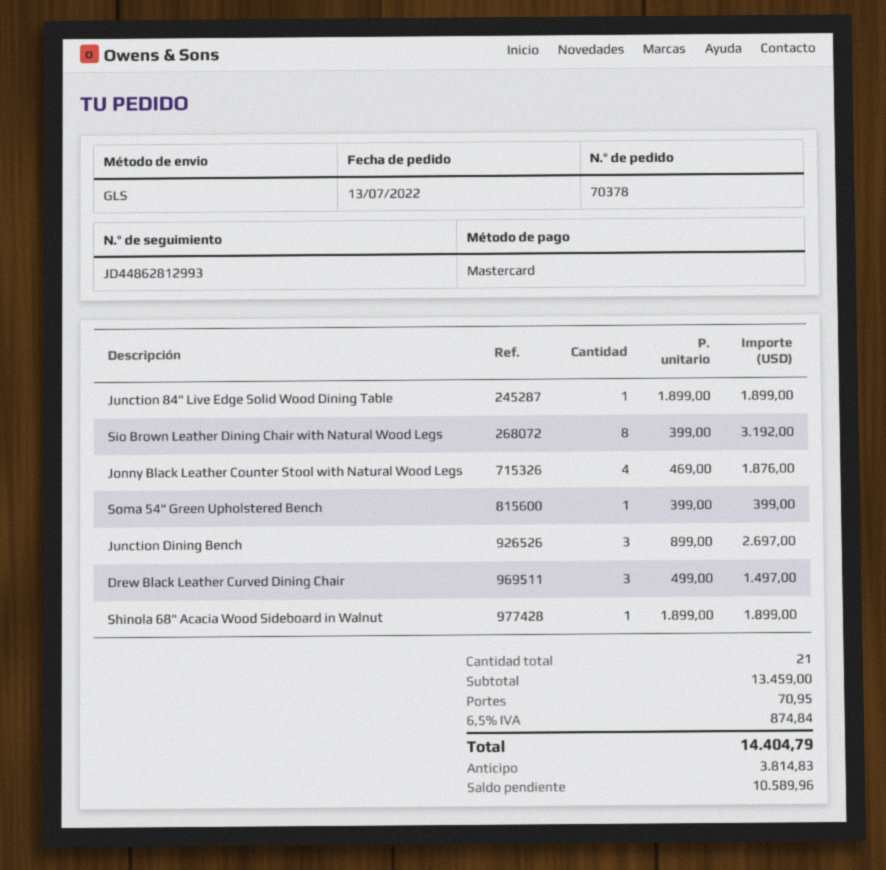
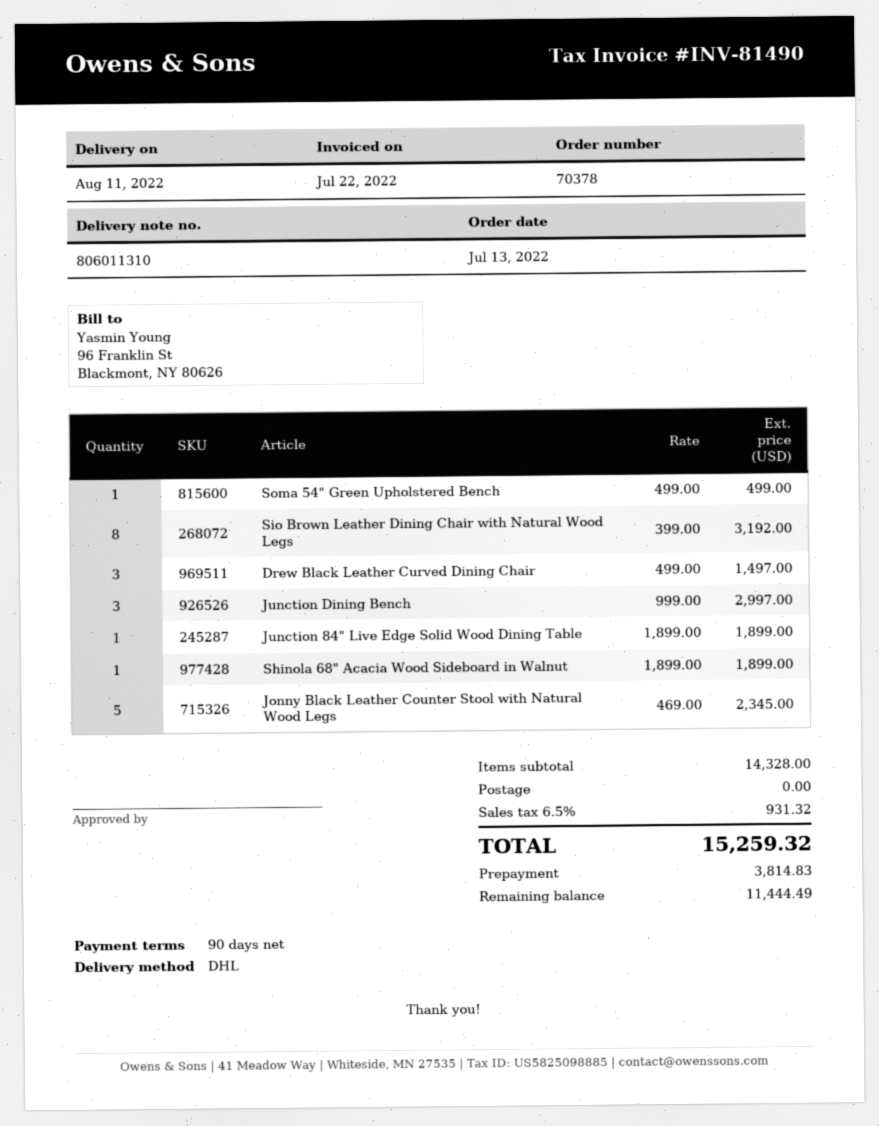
shipping method: GLS -> DHL
Jonny Black Leather Counter Stool with Natural Wood Legs: 4 x 469.00 = 1876.00 -> 5 x 469.00 = 2345.00
Soma 54" Green Upholstered Bench: 1 x 399.00 = 399.00 -> 1 x 499.00 = 499.00
Junction Dining Bench: 3 x 899.00 = 2697.00 -> 3 x 999.00 = 2997.00
subtotal: 13459.00 -> 14328.00
shipping: 70.95 -> 0.00
tax: 6.5% = 874.84 -> 6.5% = 931.32
total: 14404.79 -> 15259.32
balance: 10589.96 -> 11444.49

